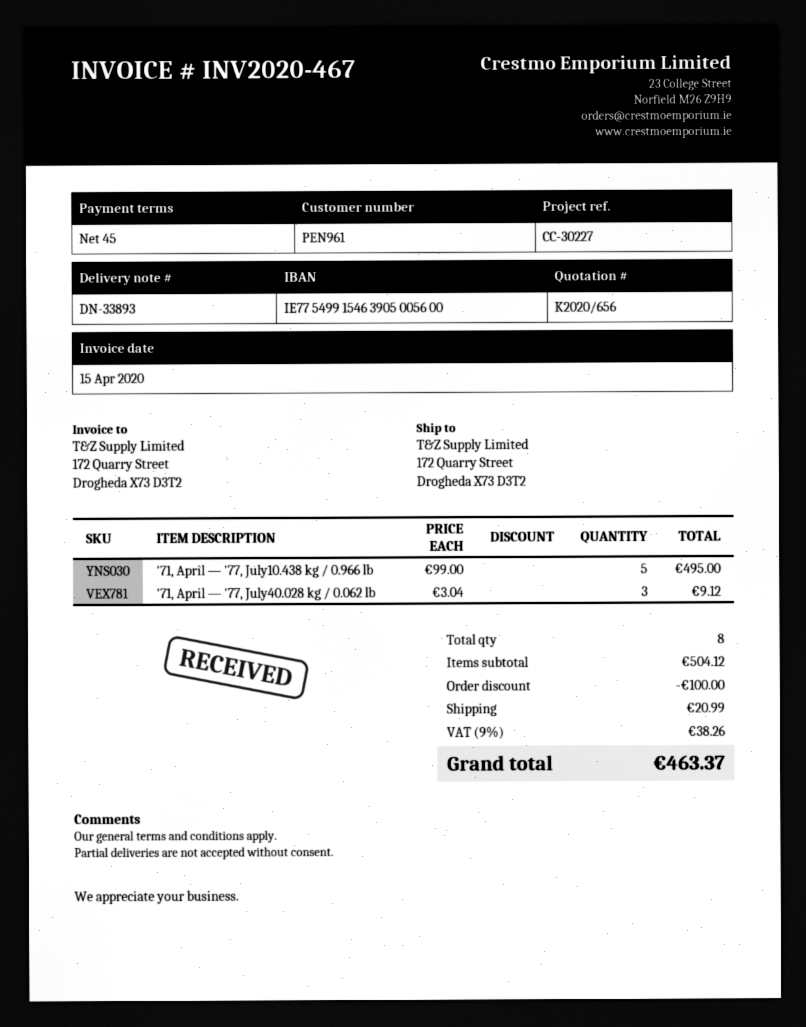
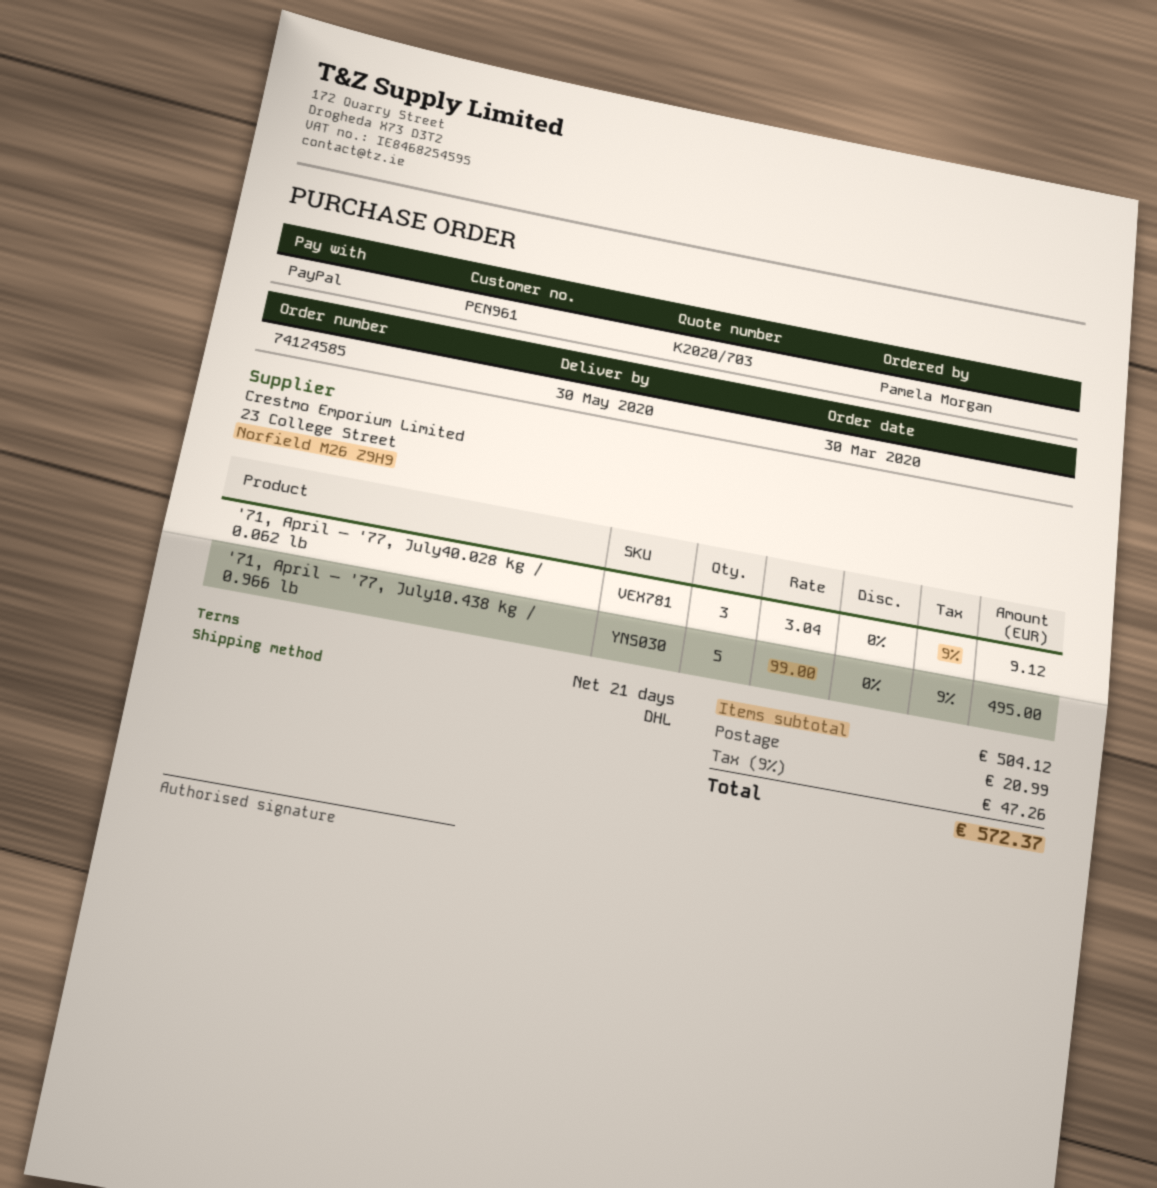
quote number: K2020/656 -> K2020/703
payment terms: 45 days -> 21 days
discount: 100.00 -> none
tax: 9% = 38.26 -> 9% = 47.26
total: 463.37 -> 572.37

